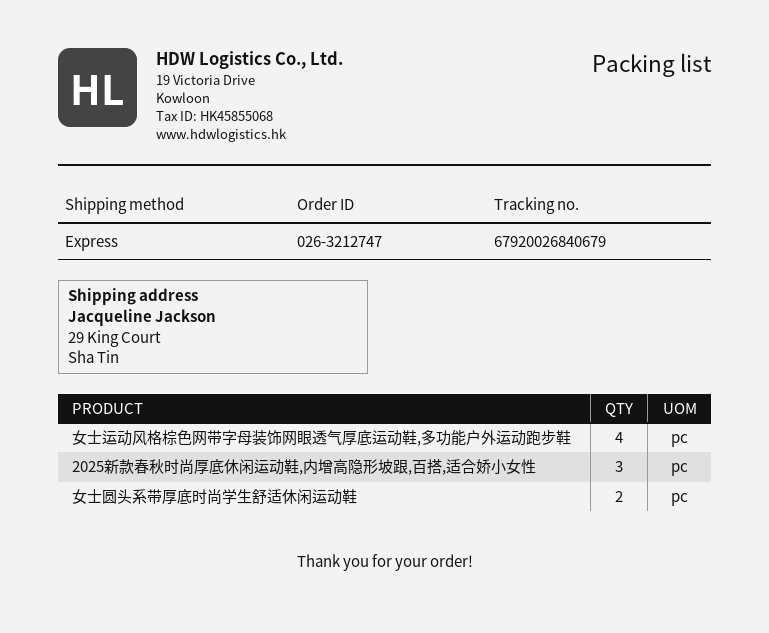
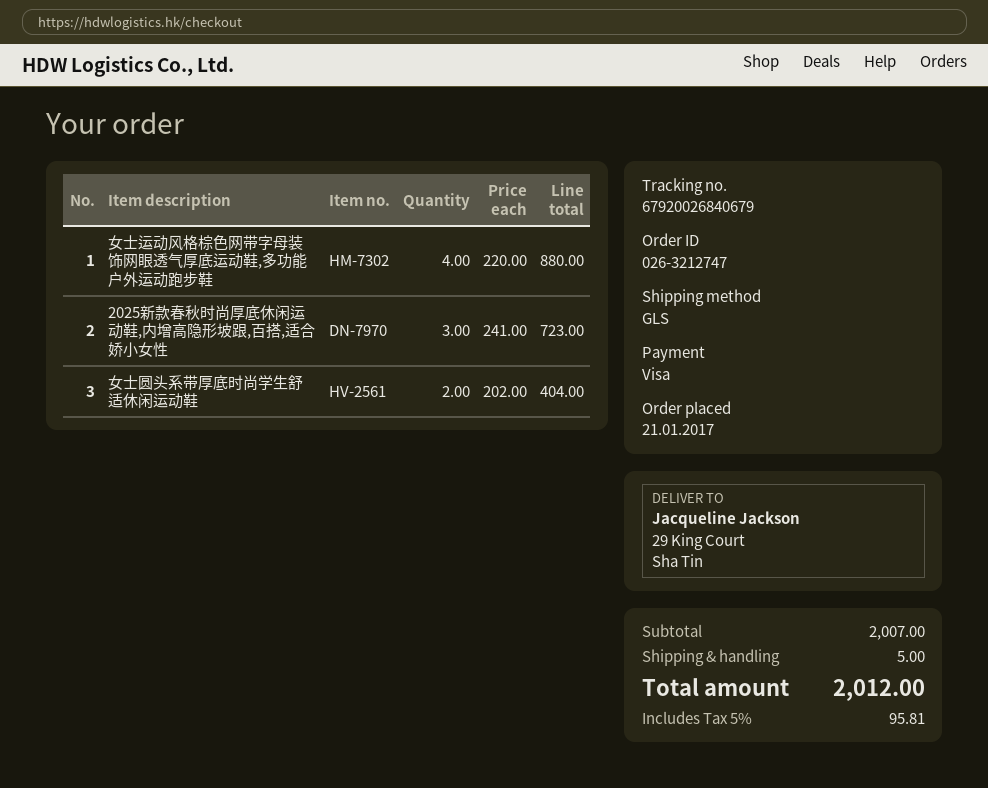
shipping method: express -> GLS

